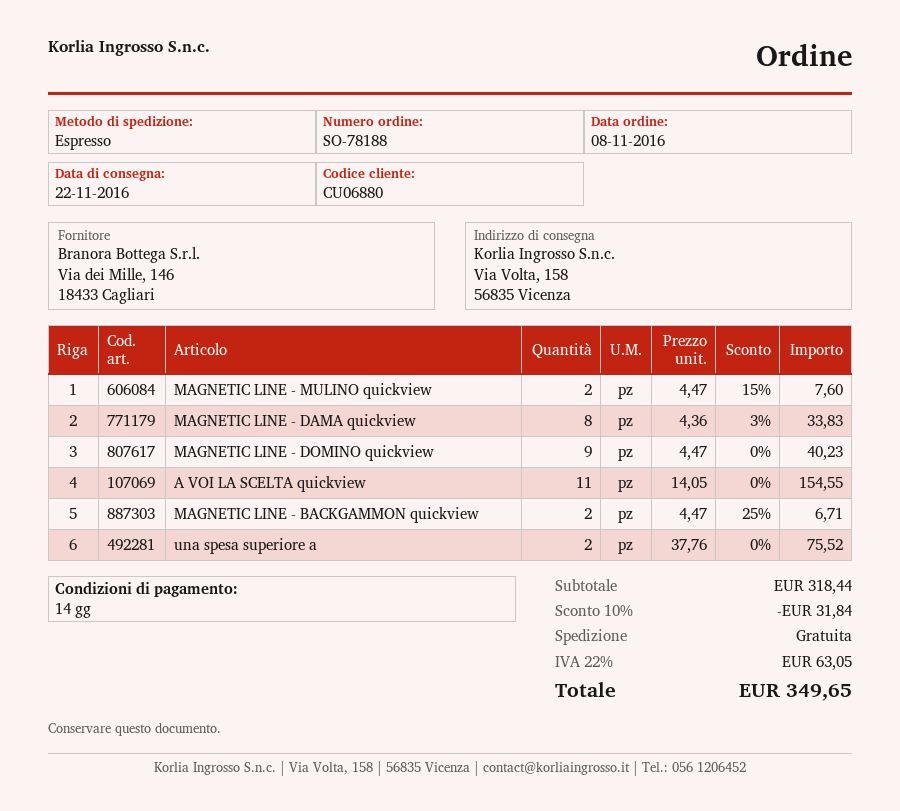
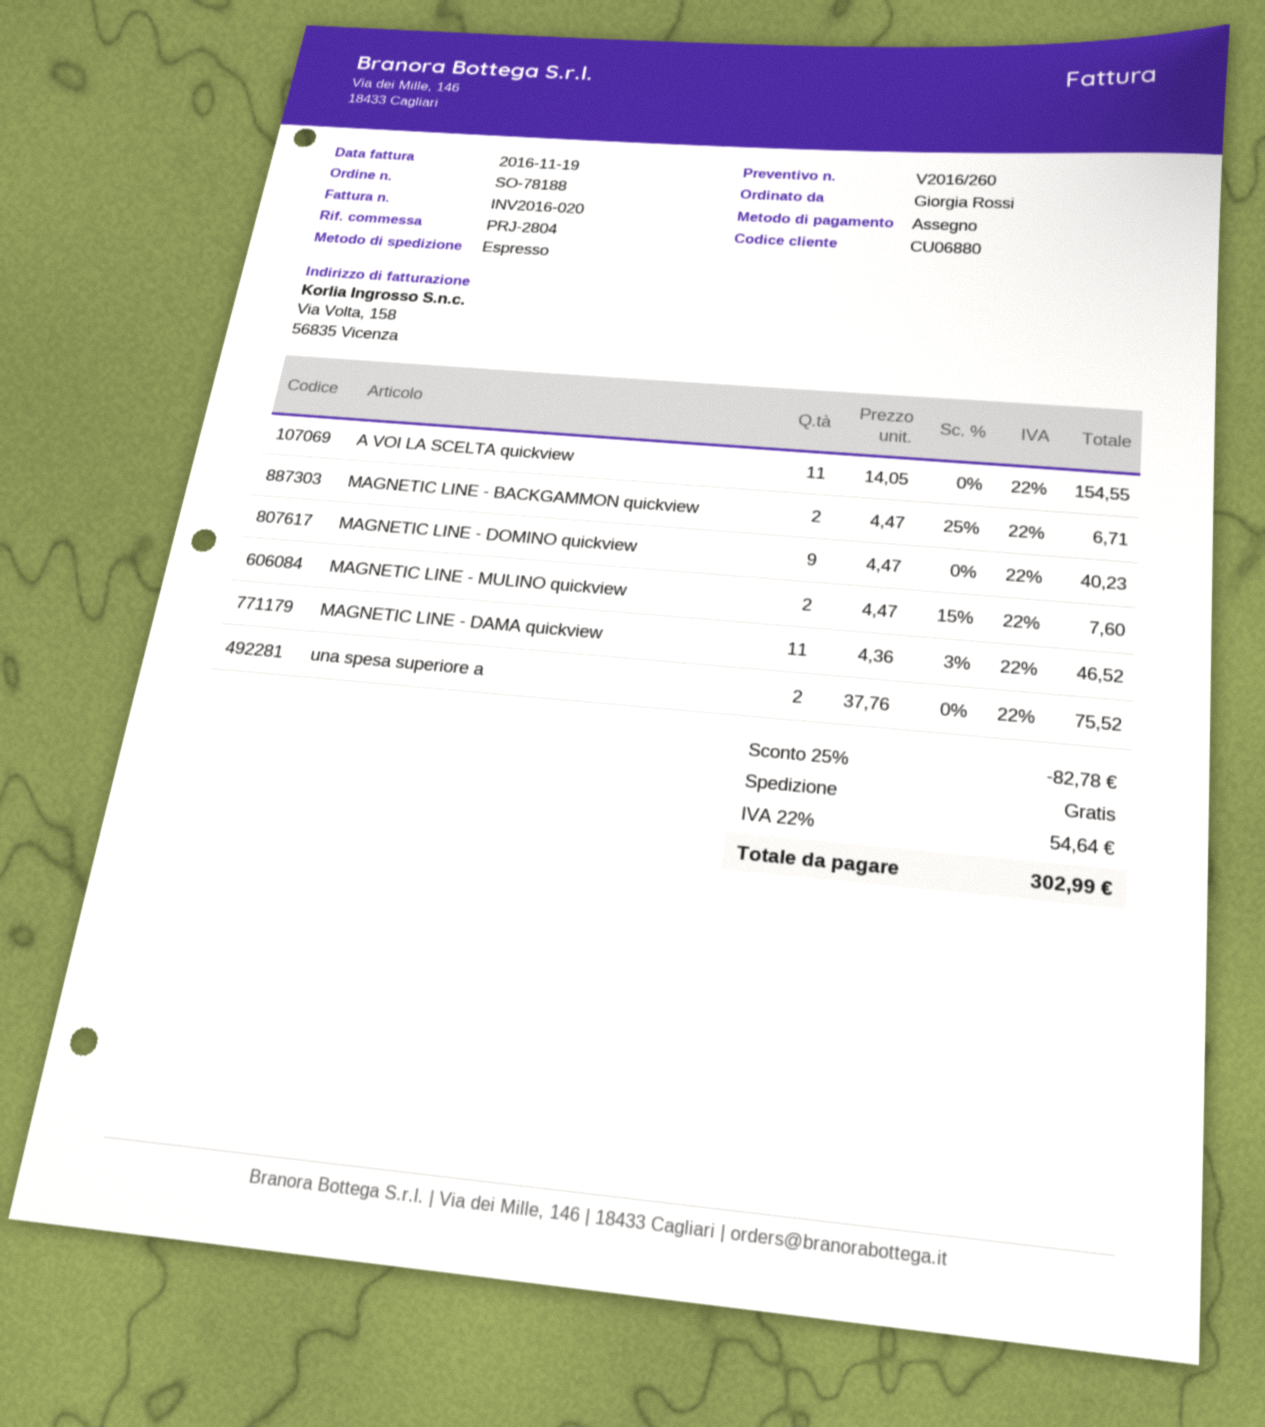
MAGNETIC LINE - DAMA quickview: 8 x 4.36 - 3% = 33.83 -> 11 x 4.36 - 3% = 46.52
discount: 10% = 31.84 -> 25% = 82.78
tax: 22% = 63.05 -> 22% = 54.64
total: 349.65 -> 302.99

